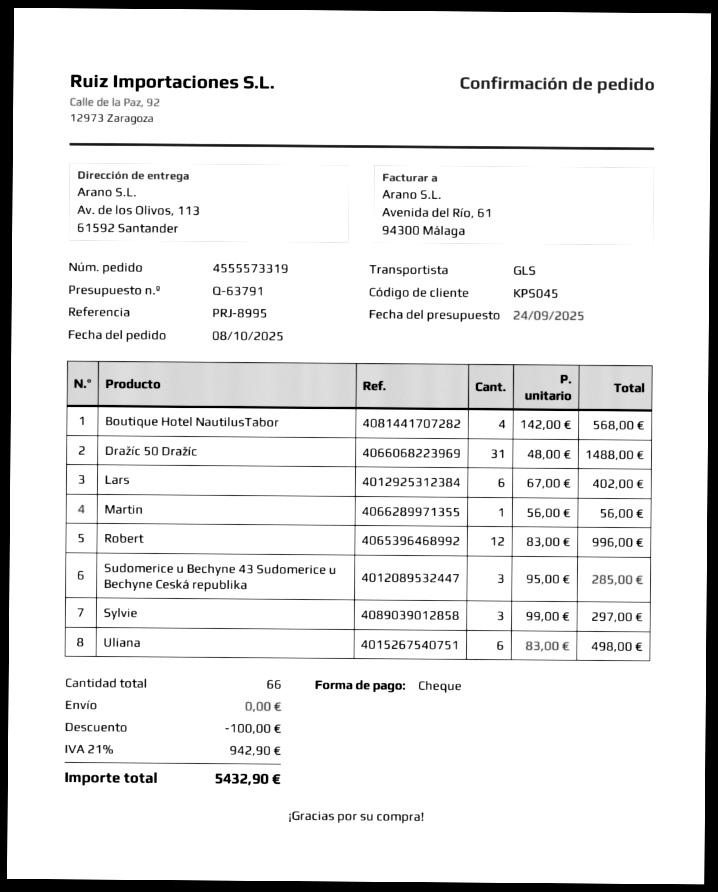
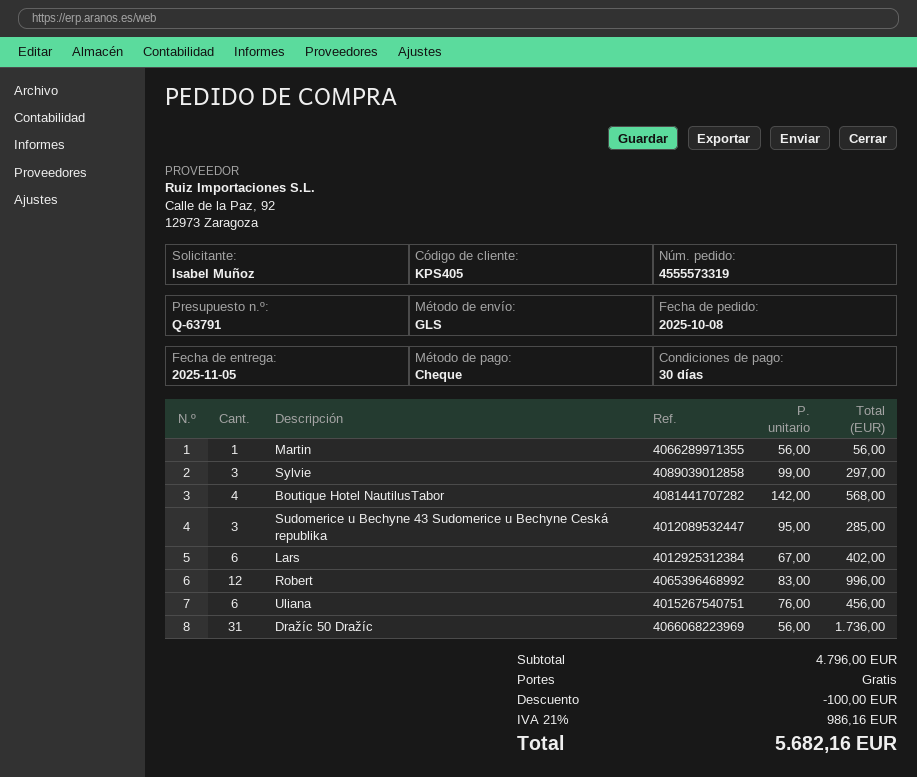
customer number: KPS045 -> KPS405
Dražíc 50 Dražíc: 31 x 48.00 = 1488.00 -> 31 x 56.00 = 1736.00
Uliana: 6 x 83.00 = 498.00 -> 6 x 76.00 = 456.00
tax: 21% = 942.90 -> 21% = 986.16
total: 5432.90 -> 5682.16

